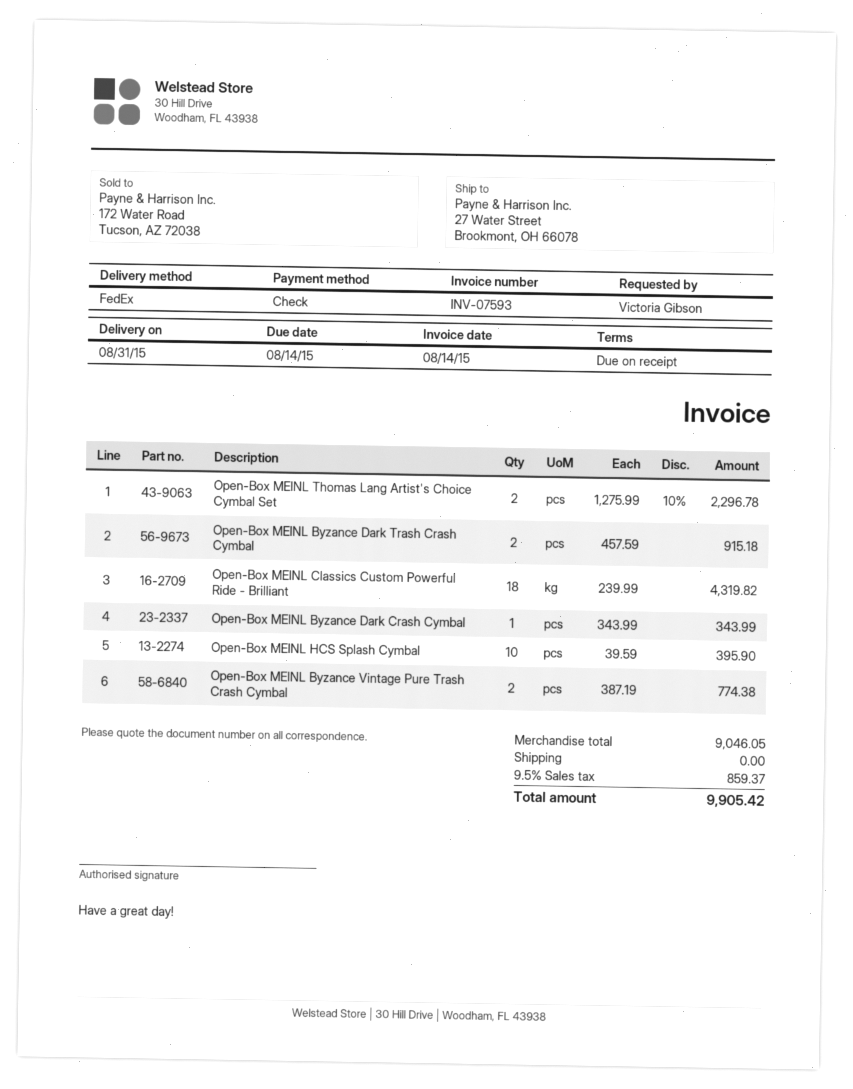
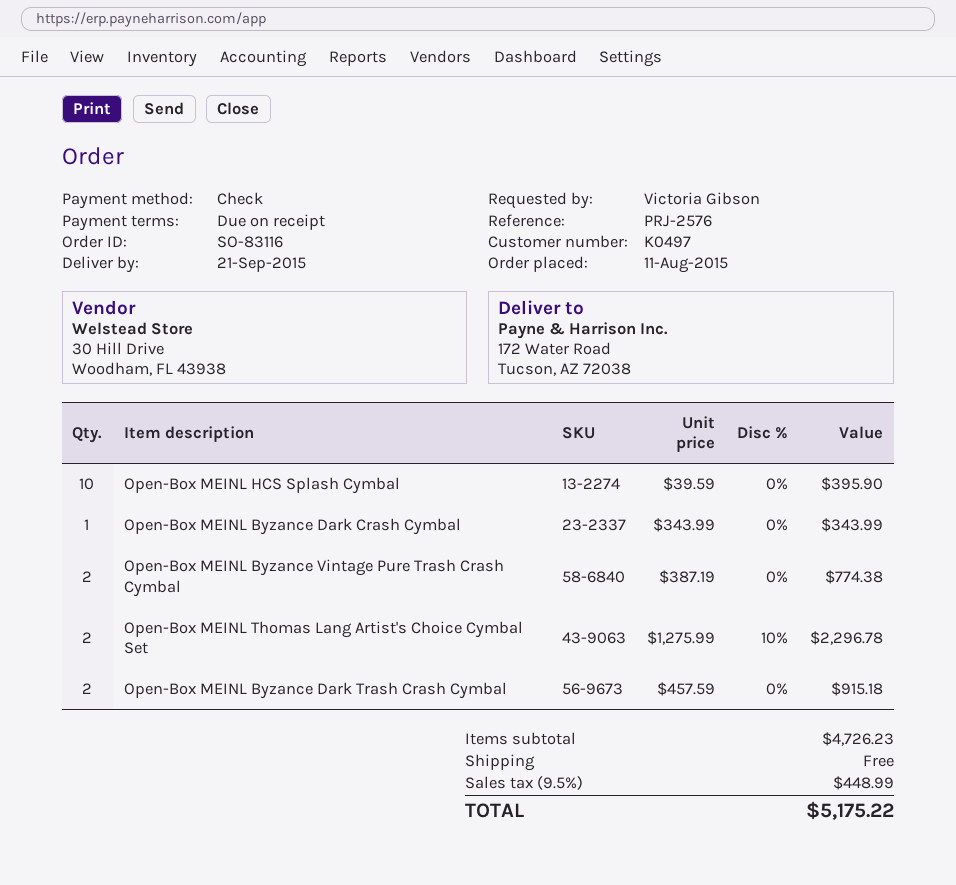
delivery date: 2015-08-31 -> 2015-09-21
ship to: 27 Water Street, Brookmont, OH 66078 -> 172 Water Road, Tucson, AZ 72038
Open-Box MEINL Classics Custom Powerful Ride - Brilliant: 18 x 239.99 = 4319.82 -> none
subtotal: 9046.05 -> 4726.23
tax: 9.5% = 859.37 -> 9.5% = 448.99
total: 9905.42 -> 5175.22

